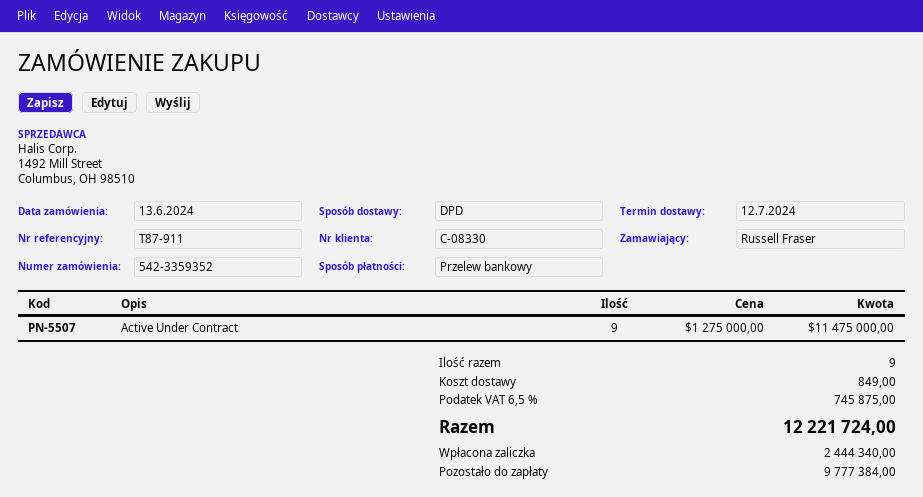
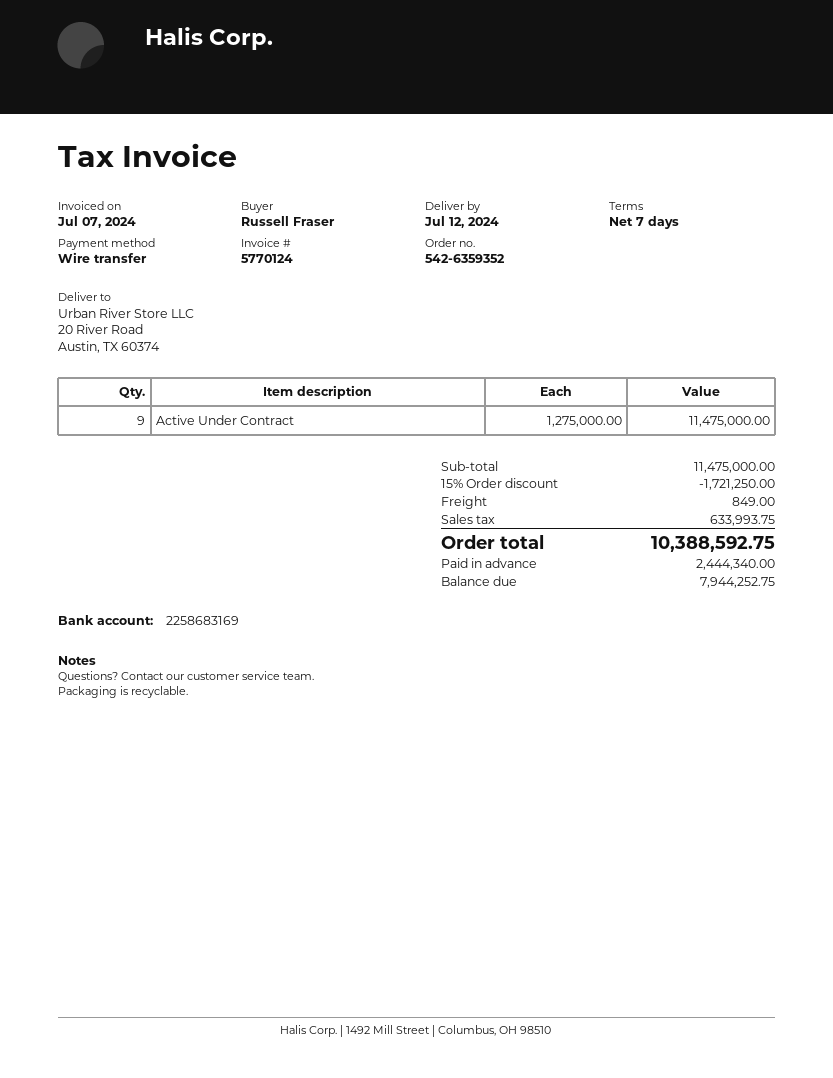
order number: 542-3359352 -> 542-6359352
discount: none -> 15% = 1721250.00
tax: 745875.00 -> 633993.75
total: 12221724.00 -> 10388592.75
balance: 9777384.00 -> 7944252.75

